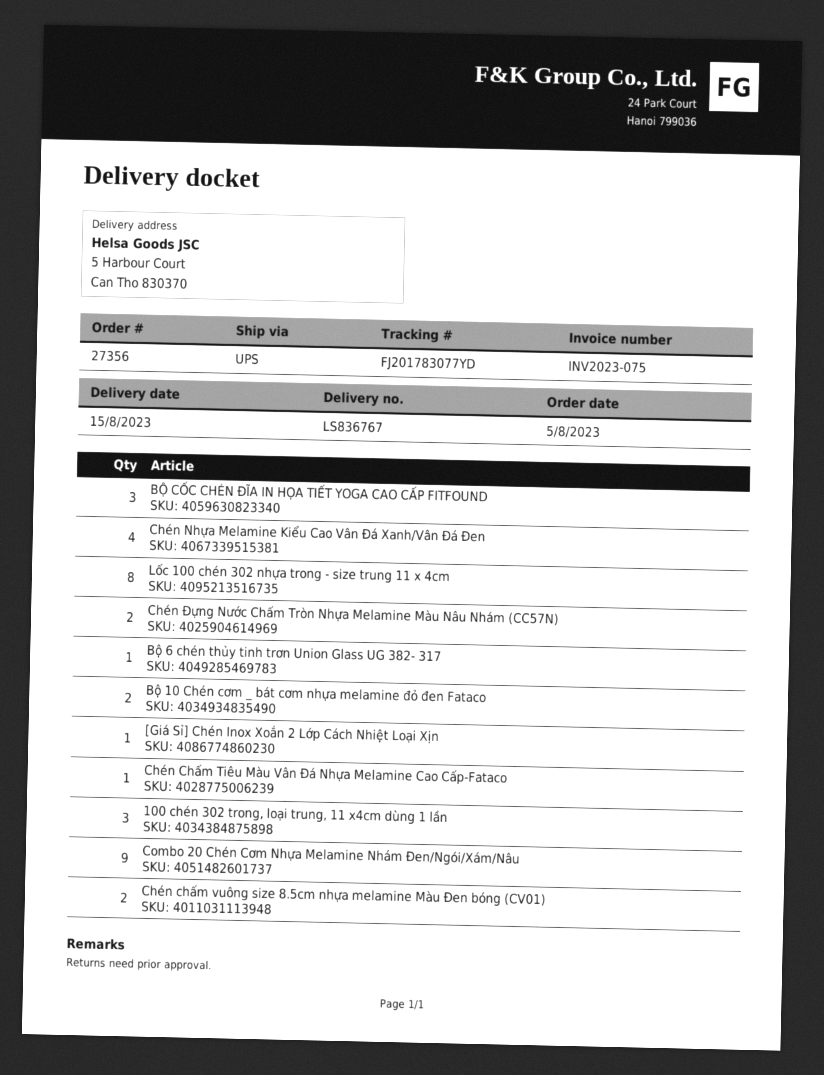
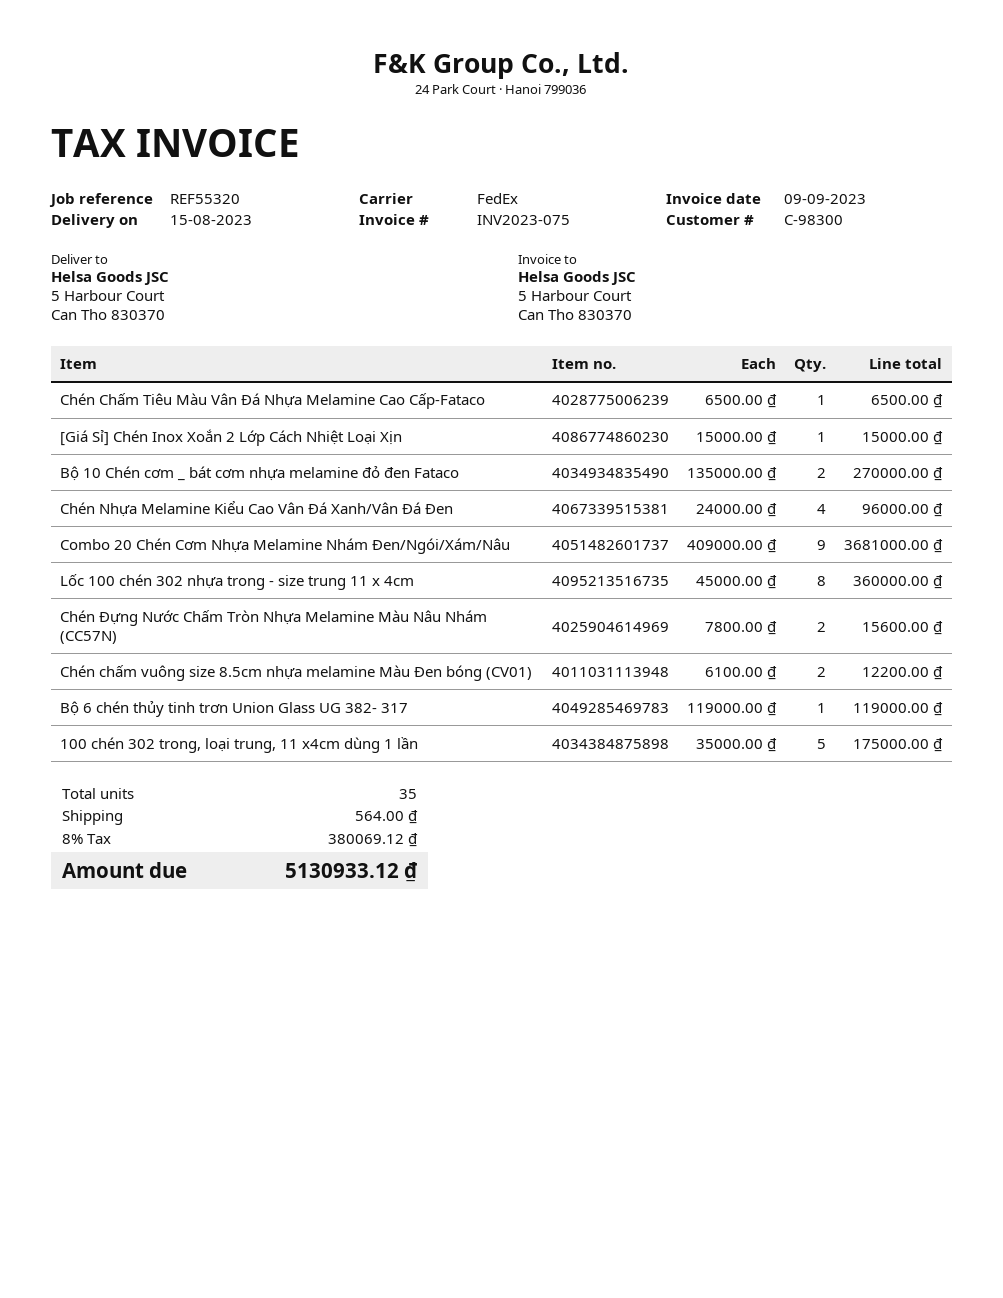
shipping method: UPS -> FedEx
BỘ CỐC CHÉN ĐĨA IN HỌA TIẾT YOGA CAO CẤP FITFOUND: 3 -> none
100 chén 302 trong, loại trung, 11 x4cm dùng 1 lần: 3 -> 5

